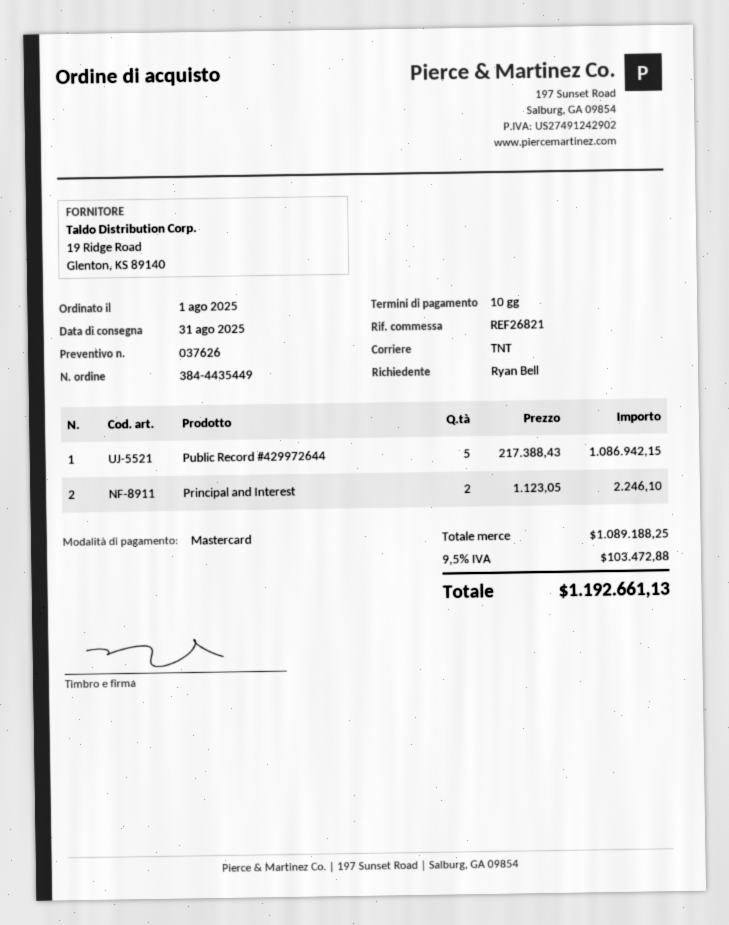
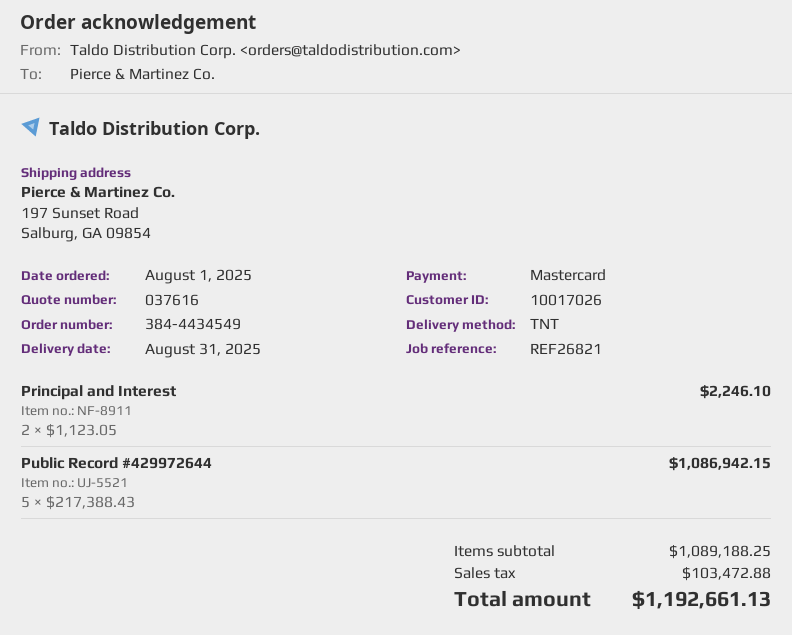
quote number: 037626 -> 037616
order number: 384-4435449 -> 384-4434549

